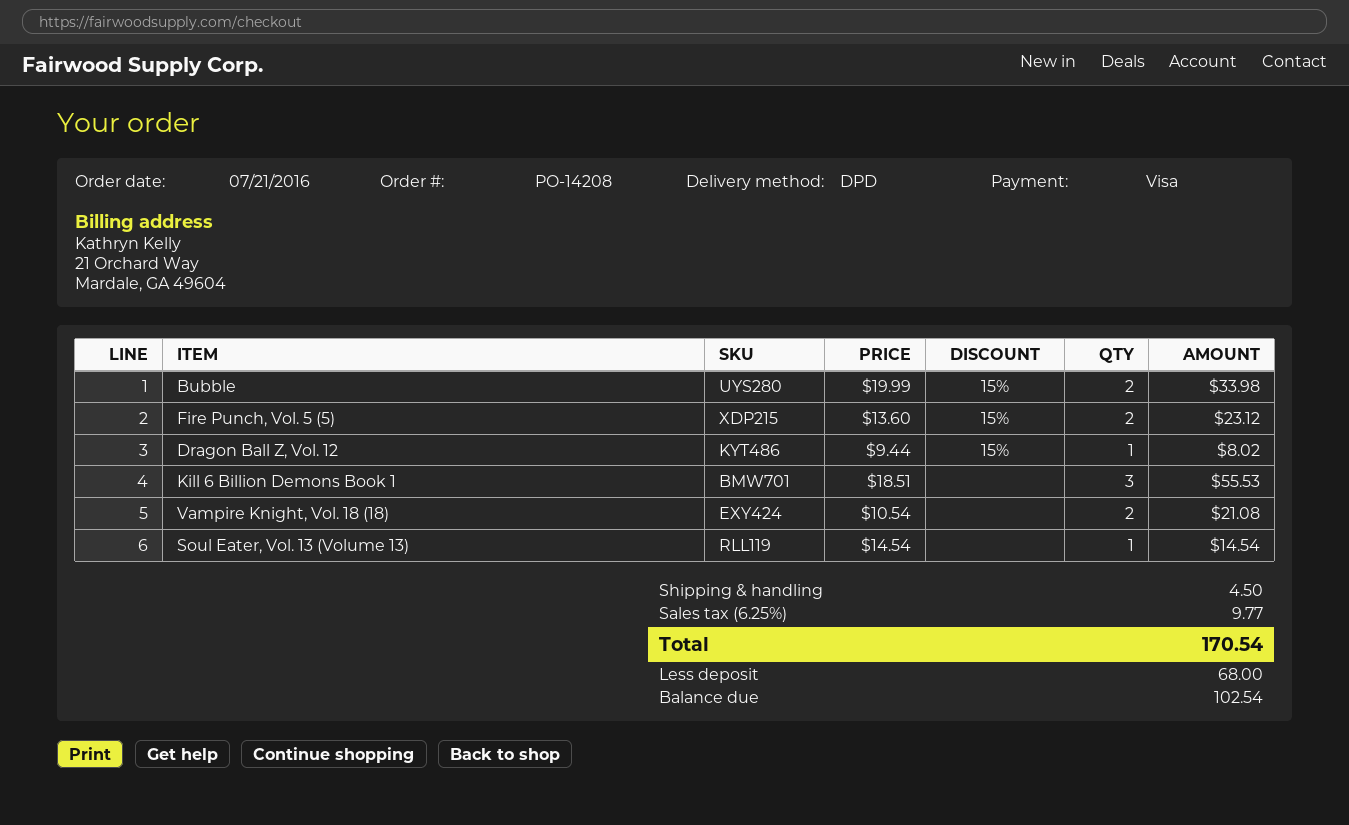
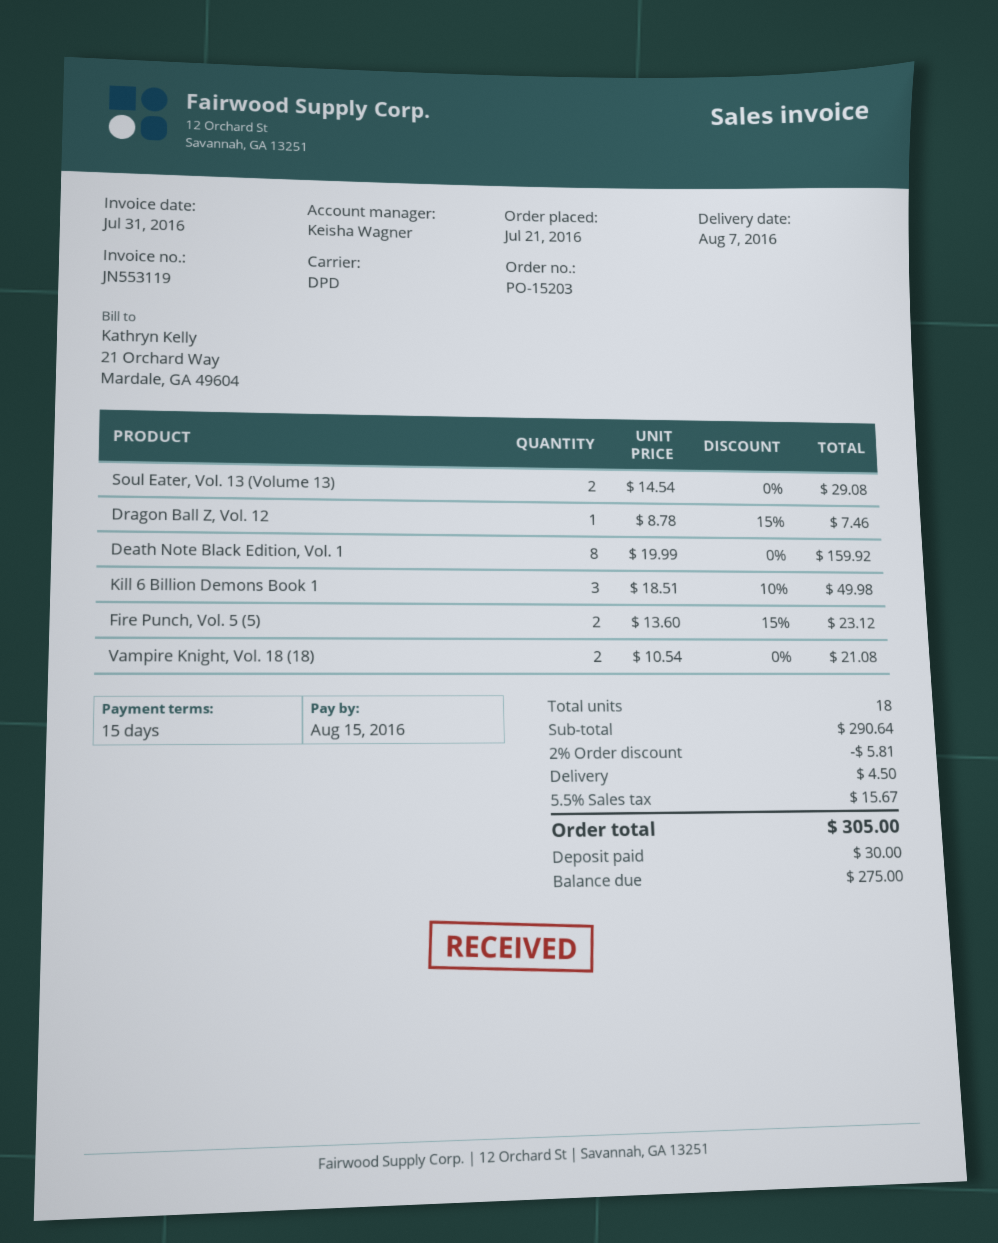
order number: PO-14208 -> PO-15203
Bubble: 2 x 19.99 - 15% = 33.98 -> none
Dragon Ball Z, Vol. 12: 1 x 9.44 - 15% = 8.02 -> 1 x 8.78 - 15% = 7.46
Kill 6 Billion Demons Book 1: 3 x 18.51 = 55.53 -> 3 x 18.51 - 10% = 49.98
Soul Eater, Vol. 13 (Volume 13): 1 x 14.54 = 14.54 -> 2 x 14.54 = 29.08
Death Note Black Edition, Vol. 1: none -> 8 x 19.99 = 159.92
discount: none -> 2% = 5.81
tax: 6.25% = 9.77 -> 5.5% = 15.67
total: 170.54 -> 305.00
deposit: 68.00 -> 30.00
balance: 102.54 -> 275.00

